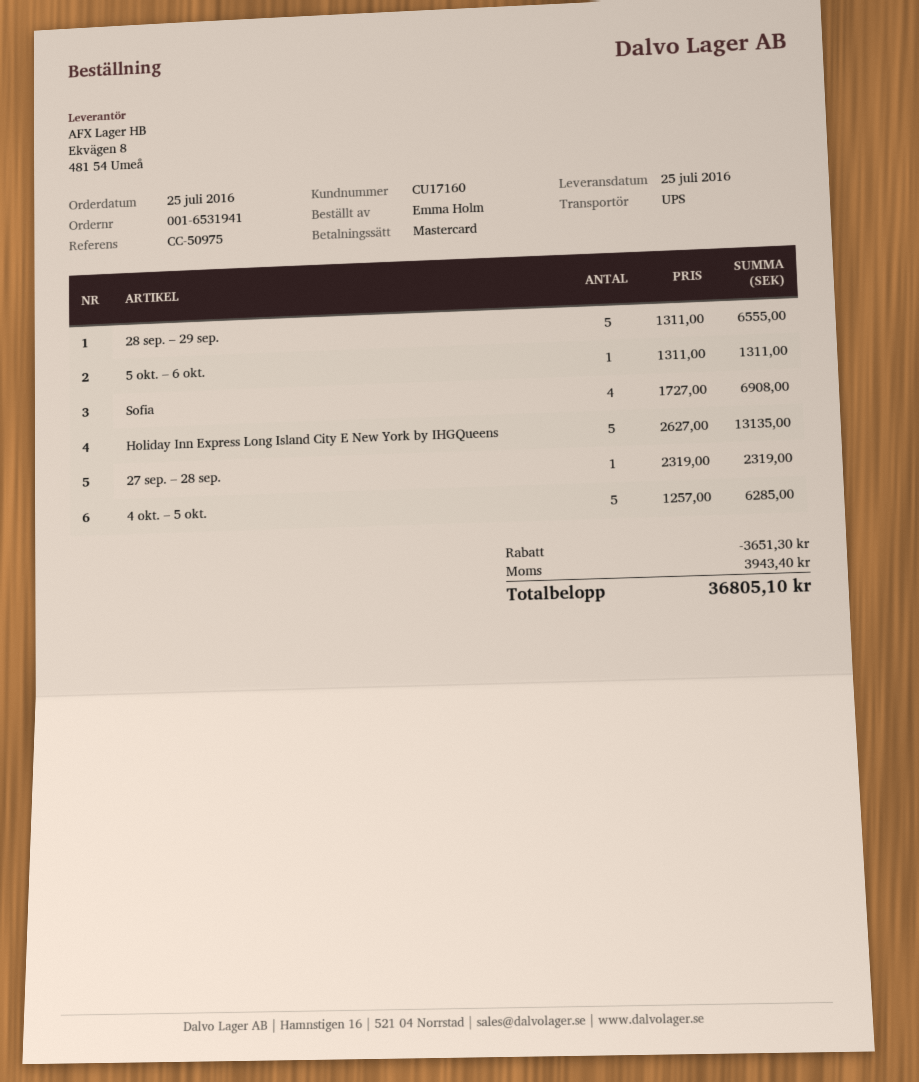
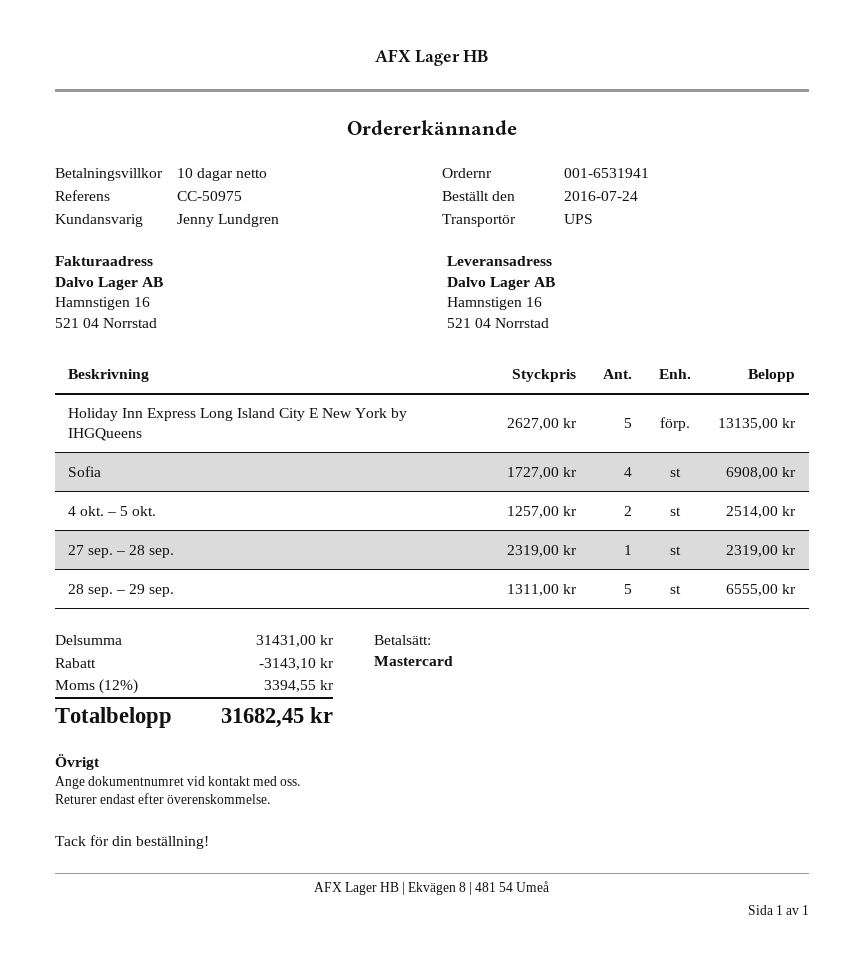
order date: 2016-07-25 -> 2016-07-24
5 okt. – 6 okt.: 1 x 1311.00 = 1311.00 -> none
4 okt. – 5 okt.: 5 x 1257.00 = 6285.00 -> 2 x 1257.00 = 2514.00
discount: 3651.30 -> 3143.10
tax: 3943.40 -> 3394.55
total: 36805.10 -> 31682.45

